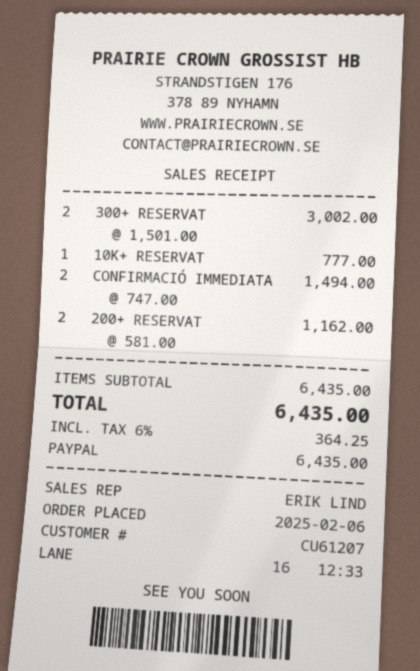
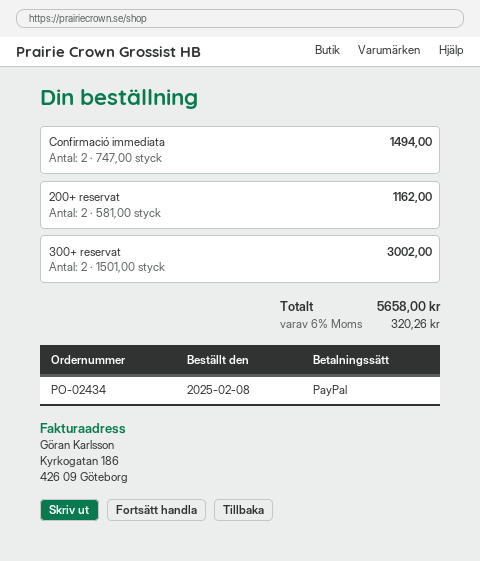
order date: 2025-02-06 -> 2025-02-08
10K+ RESERVAT: 1 x 777.00 = 777.00 -> none
tax: 6% = 364.25 -> 6% = 320.26
total: 6435.00 -> 5658.00

